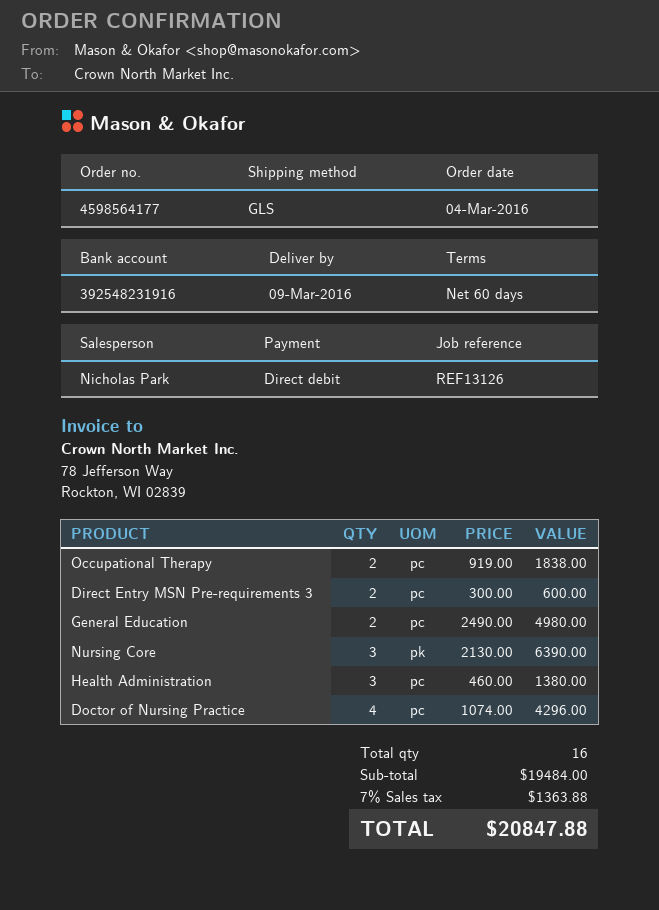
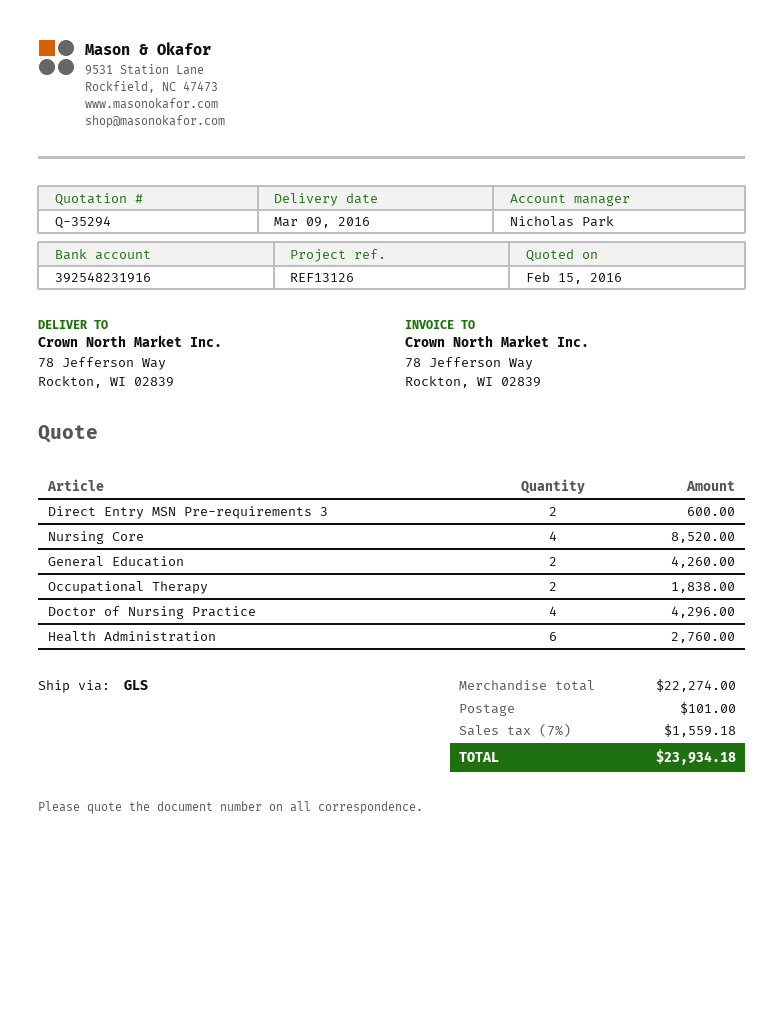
General Education: 2 for 4980.00 -> 2 for 4260.00
Nursing Core: 3 for 6390.00 -> 4 for 8520.00
Health Administration: 3 for 1380.00 -> 6 for 2760.00
subtotal: 19484.00 -> 22274.00
shipping: none -> 101.00
tax: 7% = 1363.88 -> 7% = 1559.18
total: 20847.88 -> 23934.18

